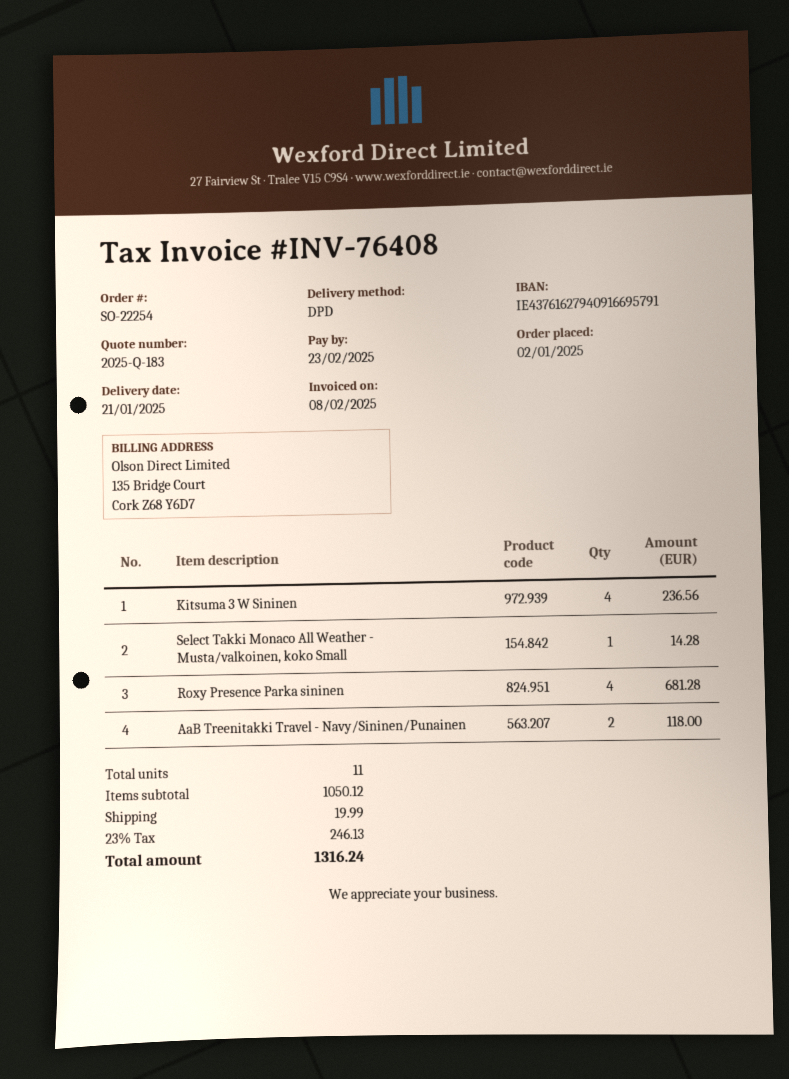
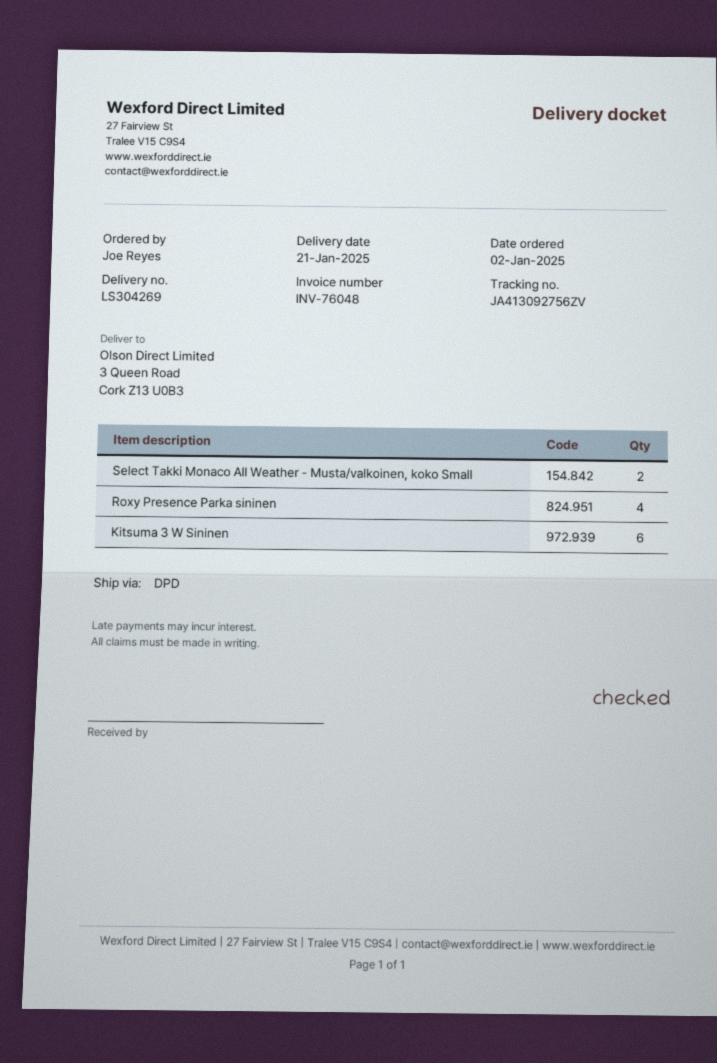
invoice number: INV-76408 -> INV-76048
Kitsuma 3 W Sininen: 4 -> 6
Select Takki Monaco All Weather - Musta/valkoinen, koko Small: 1 -> 2
AaB Treenitakki Travel - Navy/Sininen/Punainen: 2 -> none

